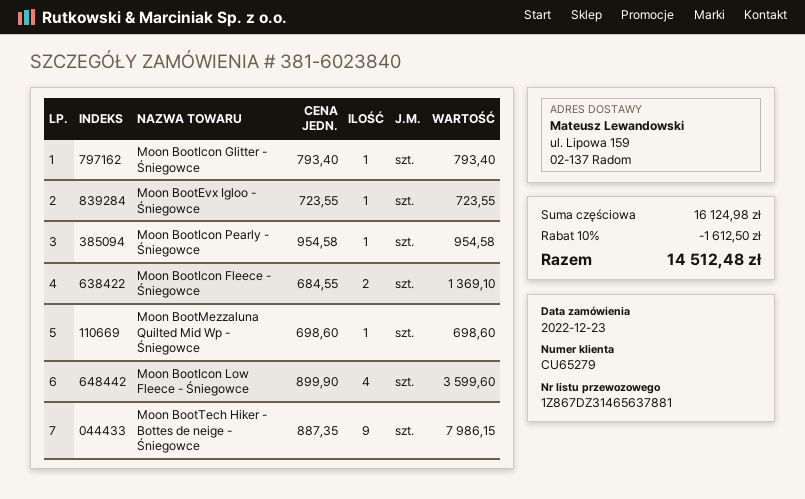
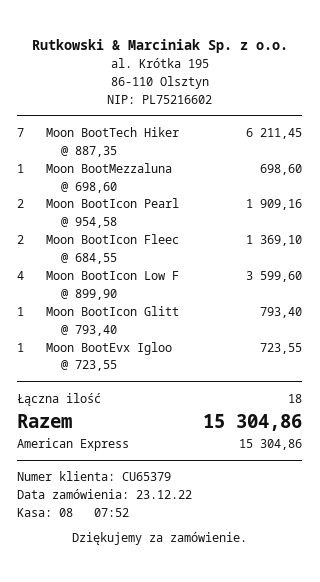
customer number: CU65279 -> CU65379
Moon BootIcon Pearly - Śniegowce: 1 x 954.58 = 954.58 -> 2 x 954.58 = 1909.16
Moon BootTech Hiker - Bottes de neige - Śniegowce: 9 x 887.35 = 7986.15 -> 7 x 887.35 = 6211.45
discount: 10% = 1612.50 -> none
total: 14512.48 -> 15304.86

